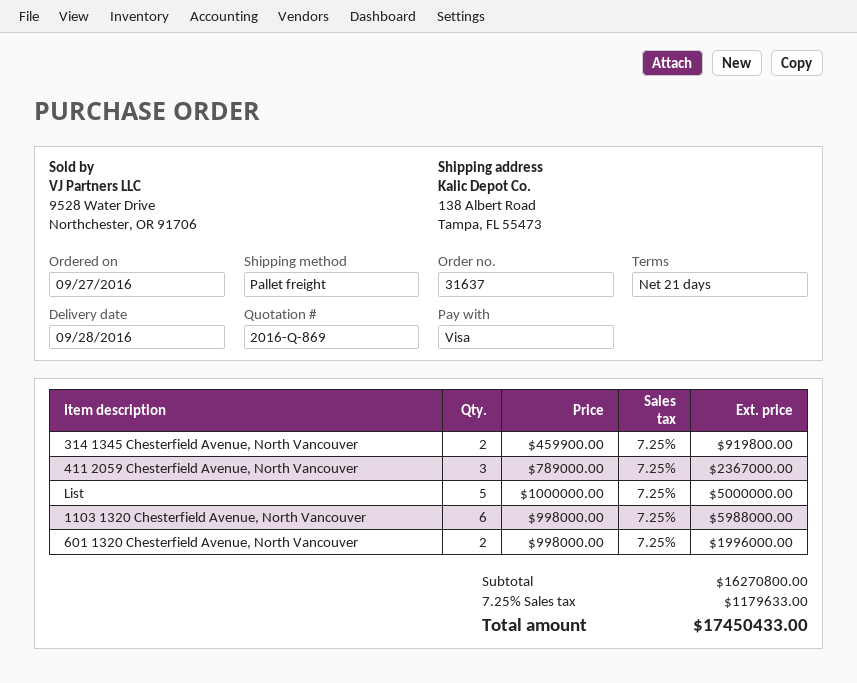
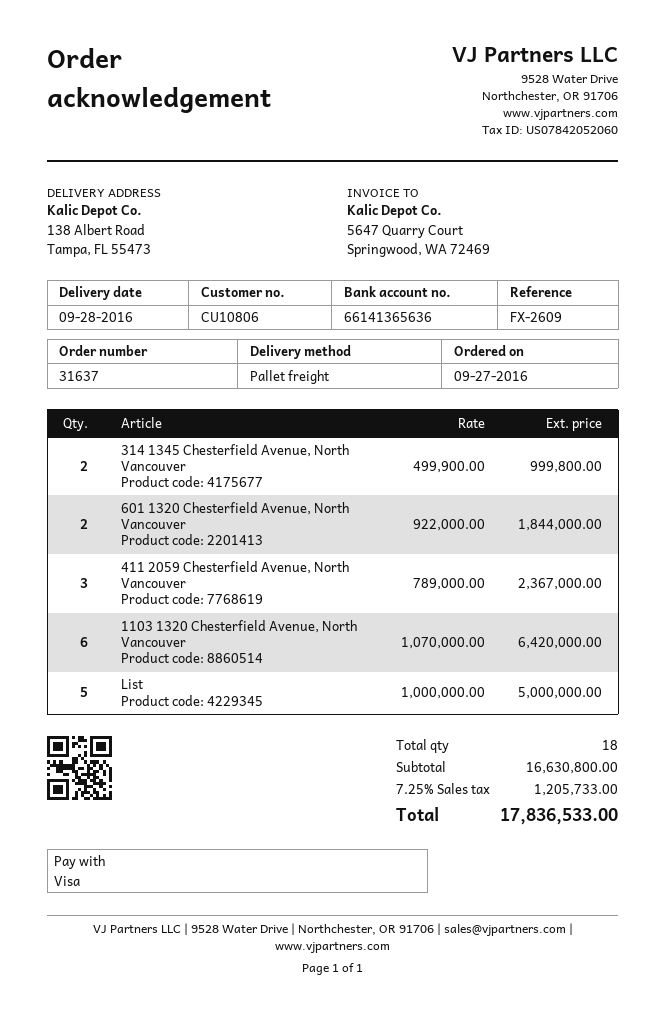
314 1345 Chesterfield Avenue, North Vancouver: 2 x 459900.00 = 919800.00 -> 2 x 499900.00 = 999800.00
1103 1320 Chesterfield Avenue, North Vancouver: 6 x 998000.00 = 5988000.00 -> 6 x 1070000.00 = 6420000.00
601 1320 Chesterfield Avenue, North Vancouver: 2 x 998000.00 = 1996000.00 -> 2 x 922000.00 = 1844000.00
subtotal: 16270800.00 -> 16630800.00
tax: 7.25% = 1179633.00 -> 7.25% = 1205733.00
total: 17450433.00 -> 17836533.00

